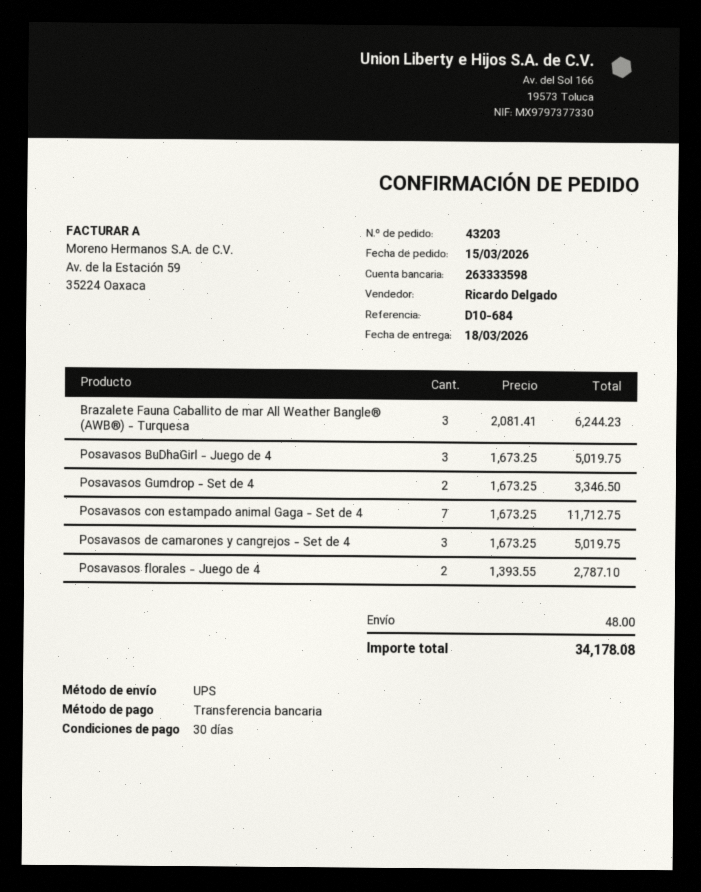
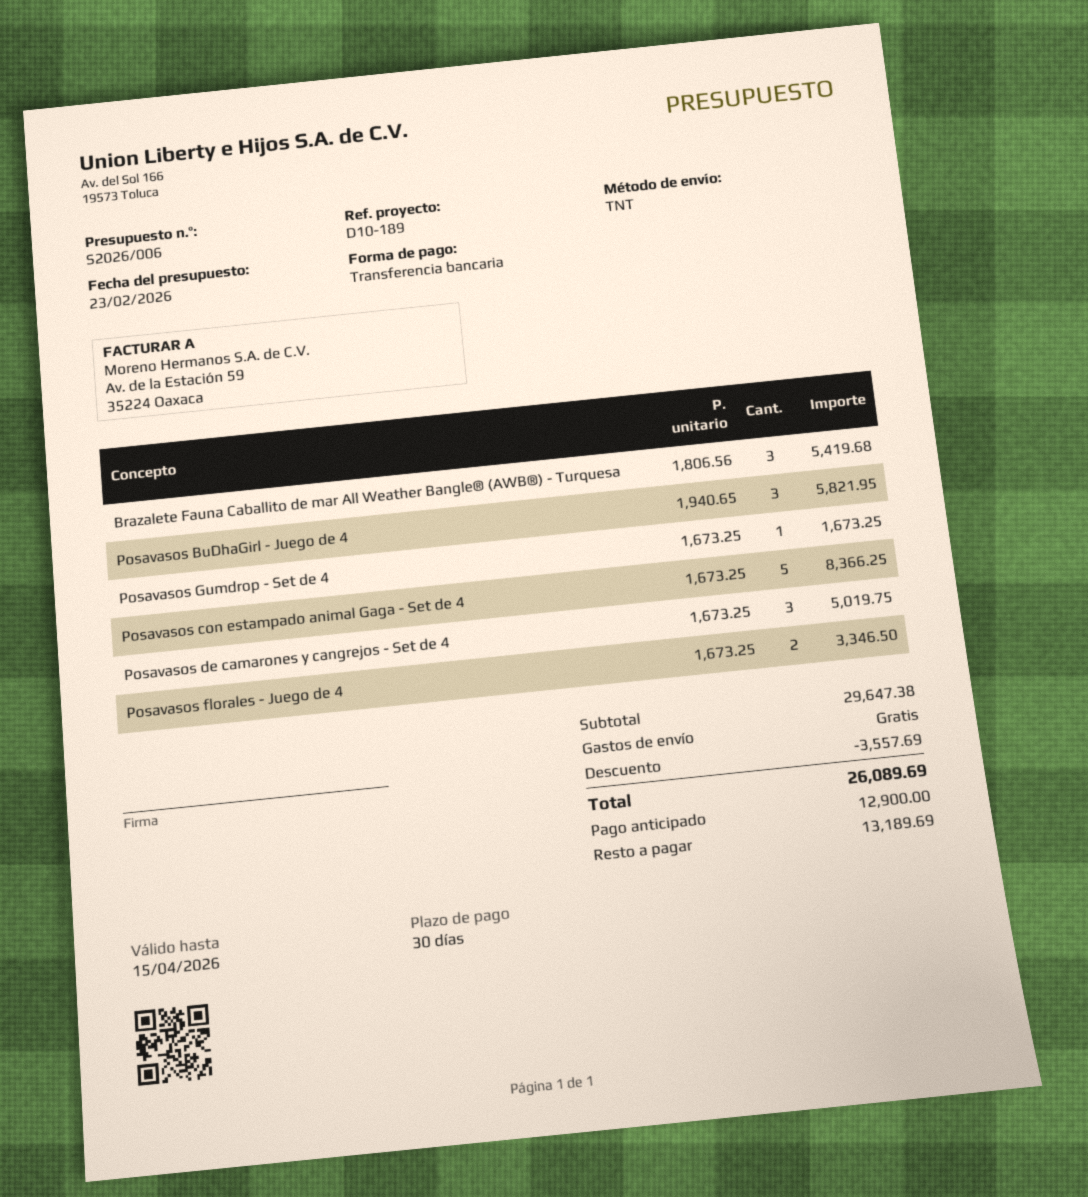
reference: D10-684 -> D10-189
shipping method: UPS -> TNT
Brazalete Fauna Caballito de mar All Weather Bangle® (AWB®) - Turquesa: 3 x 2081.41 = 6244.23 -> 3 x 1806.56 = 5419.68
Posavasos BuDhaGirl - Juego de 4: 3 x 1673.25 = 5019.75 -> 3 x 1940.65 = 5821.95
Posavasos Gumdrop - Set de 4: 2 x 1673.25 = 3346.50 -> 1 x 1673.25 = 1673.25
Posavasos con estampado animal Gaga - Set de 4: 7 x 1673.25 = 11712.75 -> 5 x 1673.25 = 8366.25
Posavasos florales - Juego de 4: 2 x 1393.55 = 2787.10 -> 2 x 1673.25 = 3346.50
discount: none -> 3557.69
shipping: 48.00 -> 0.00
total: 34178.08 -> 26089.69

